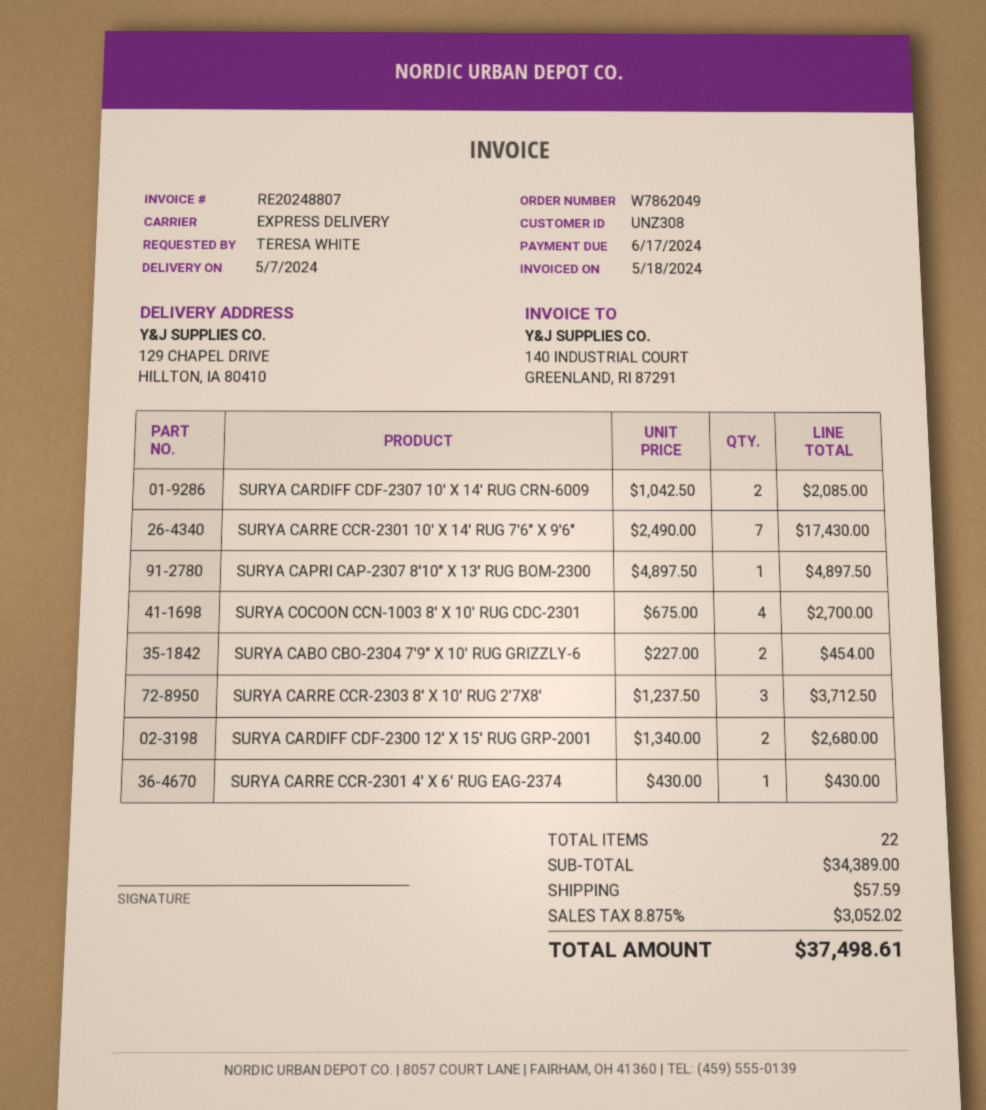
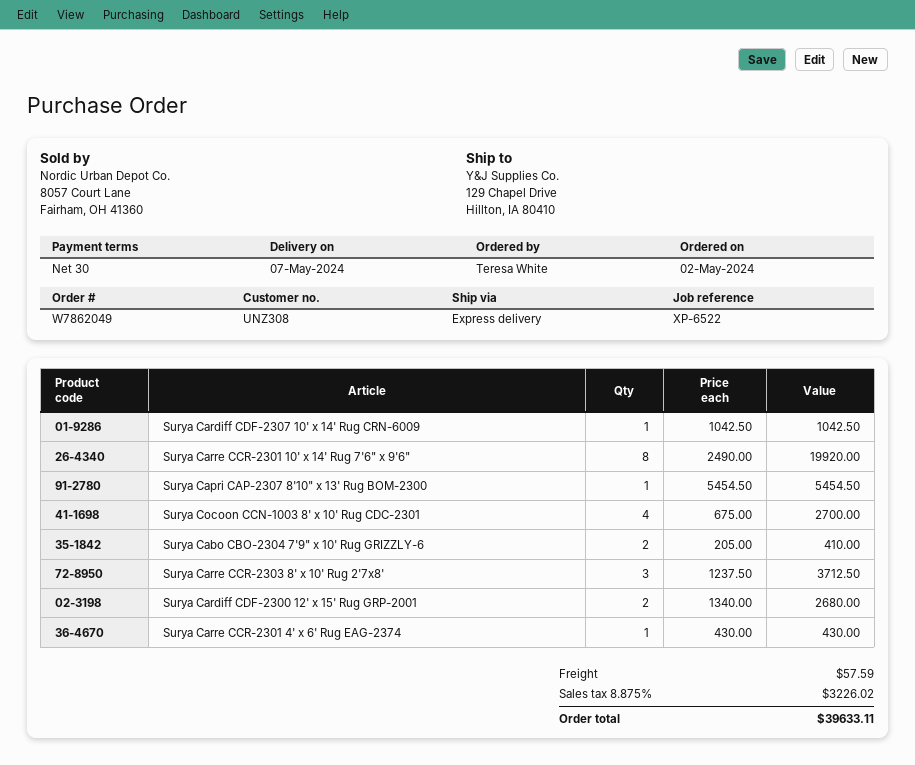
SURYA CARDIFF CDF-2307 10' X 14' RUG CRN-6009: 2 x 1042.50 = 2085.00 -> 1 x 1042.50 = 1042.50
SURYA CARRE CCR-2301 10' X 14' RUG 7'6" X 9'6": 7 x 2490.00 = 17430.00 -> 8 x 2490.00 = 19920.00
SURYA CAPRI CAP-2307 8'10" X 13' RUG BOM-2300: 1 x 4897.50 = 4897.50 -> 1 x 5454.50 = 5454.50
SURYA CABO CBO-2304 7'9" X 10' RUG GRIZZLY-6: 2 x 227.00 = 454.00 -> 2 x 205.00 = 410.00
tax: 8.875% = 3052.02 -> 8.875% = 3226.02
total: 37498.61 -> 39633.11

